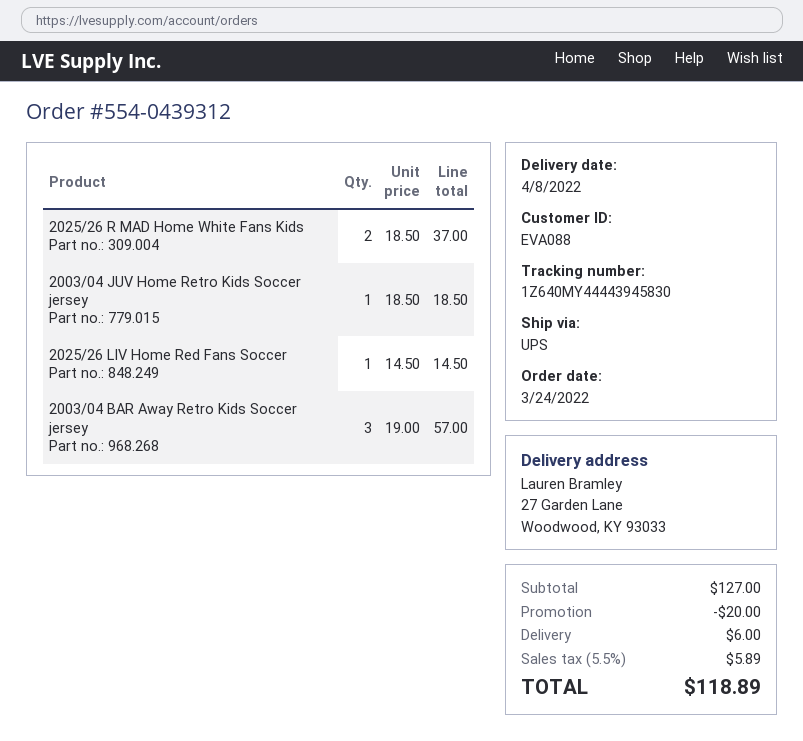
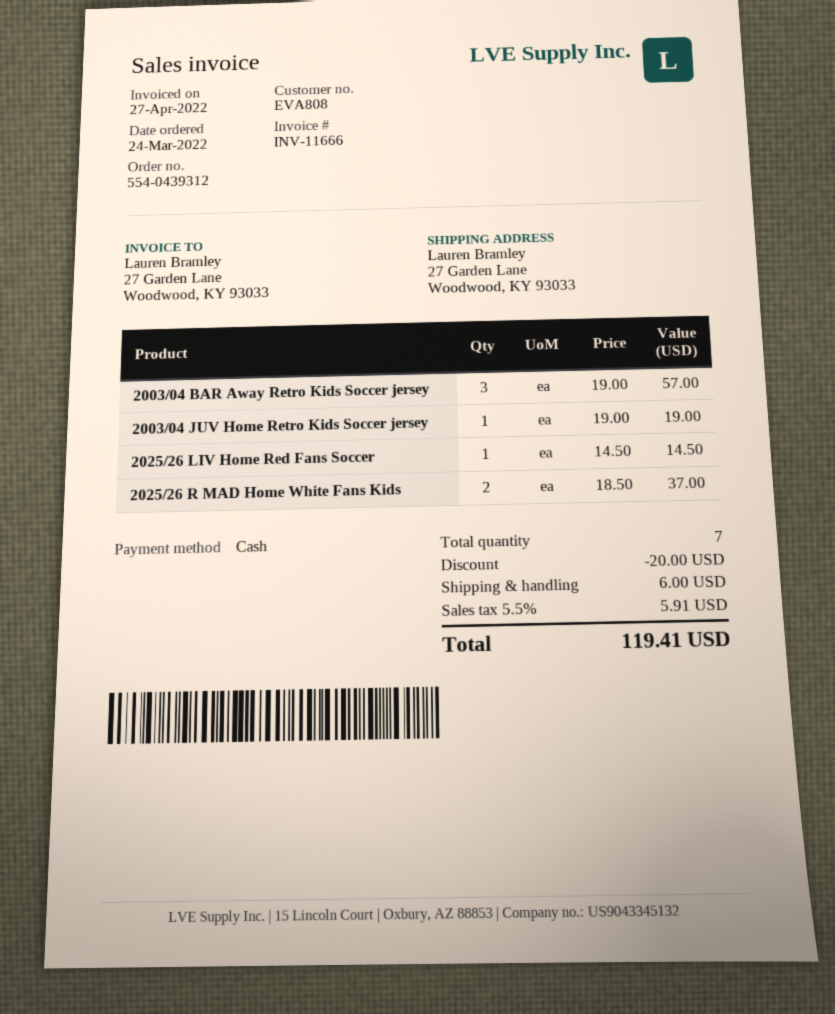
customer number: EVA088 -> EVA808
2003/04 JUV Home Retro Kids Soccer jersey: 1 x 18.50 = 18.50 -> 1 x 19.00 = 19.00
tax: 5.5% = 5.89 -> 5.5% = 5.91
total: 118.89 -> 119.41

